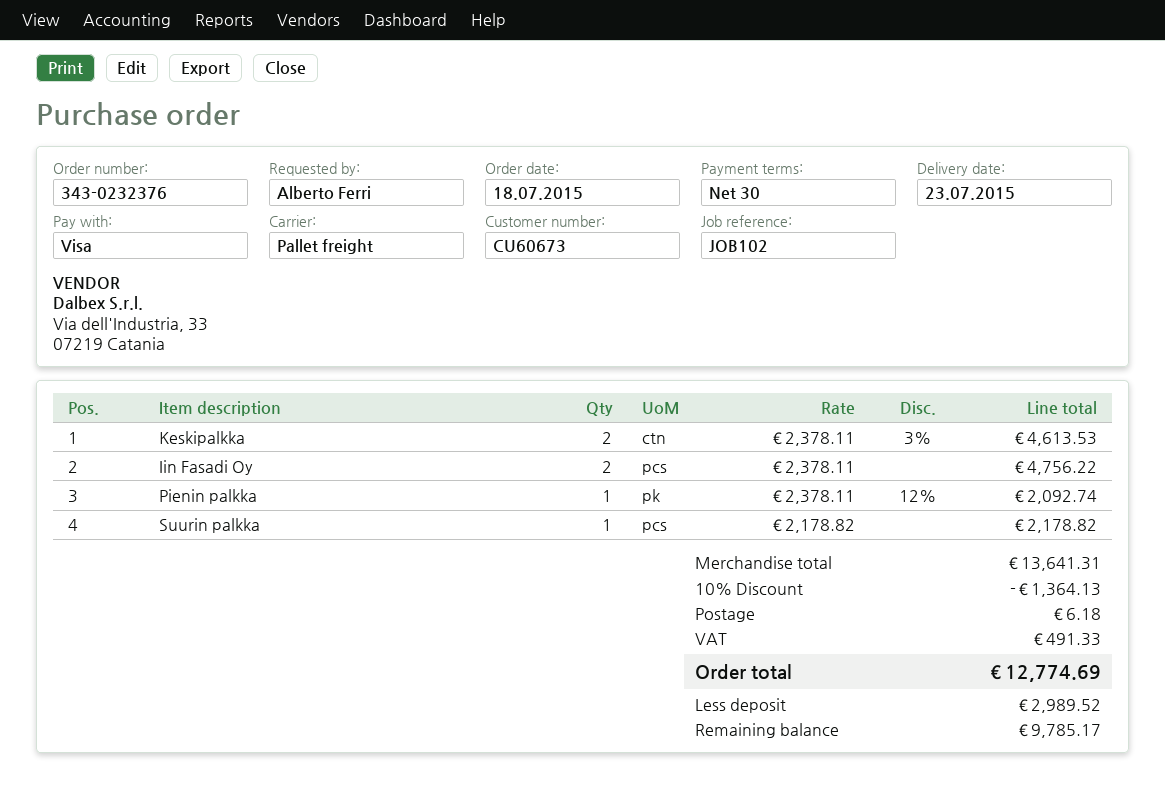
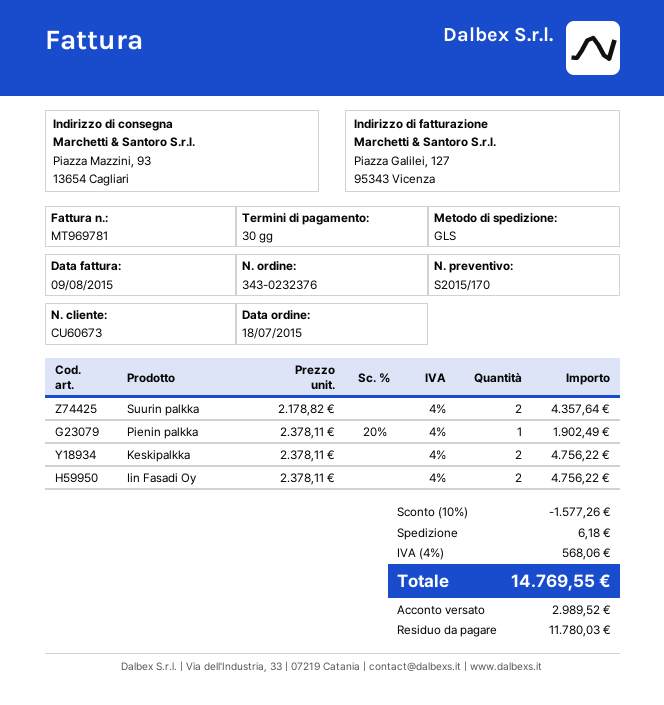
shipping method: pallet freight -> GLS
Keskipalkka: 2 x 2378.11 - 3% = 4613.53 -> 2 x 2378.11 = 4756.22
Pienin palkka: 1 x 2378.11 - 12% = 2092.74 -> 1 x 2378.11 - 20% = 1902.49
Suurin palkka: 1 x 2178.82 = 2178.82 -> 2 x 2178.82 = 4357.64
discount: 10% = 1364.13 -> 10% = 1577.26
tax: 491.33 -> 568.06
total: 12774.69 -> 14769.55
balance: 9785.17 -> 11780.03

